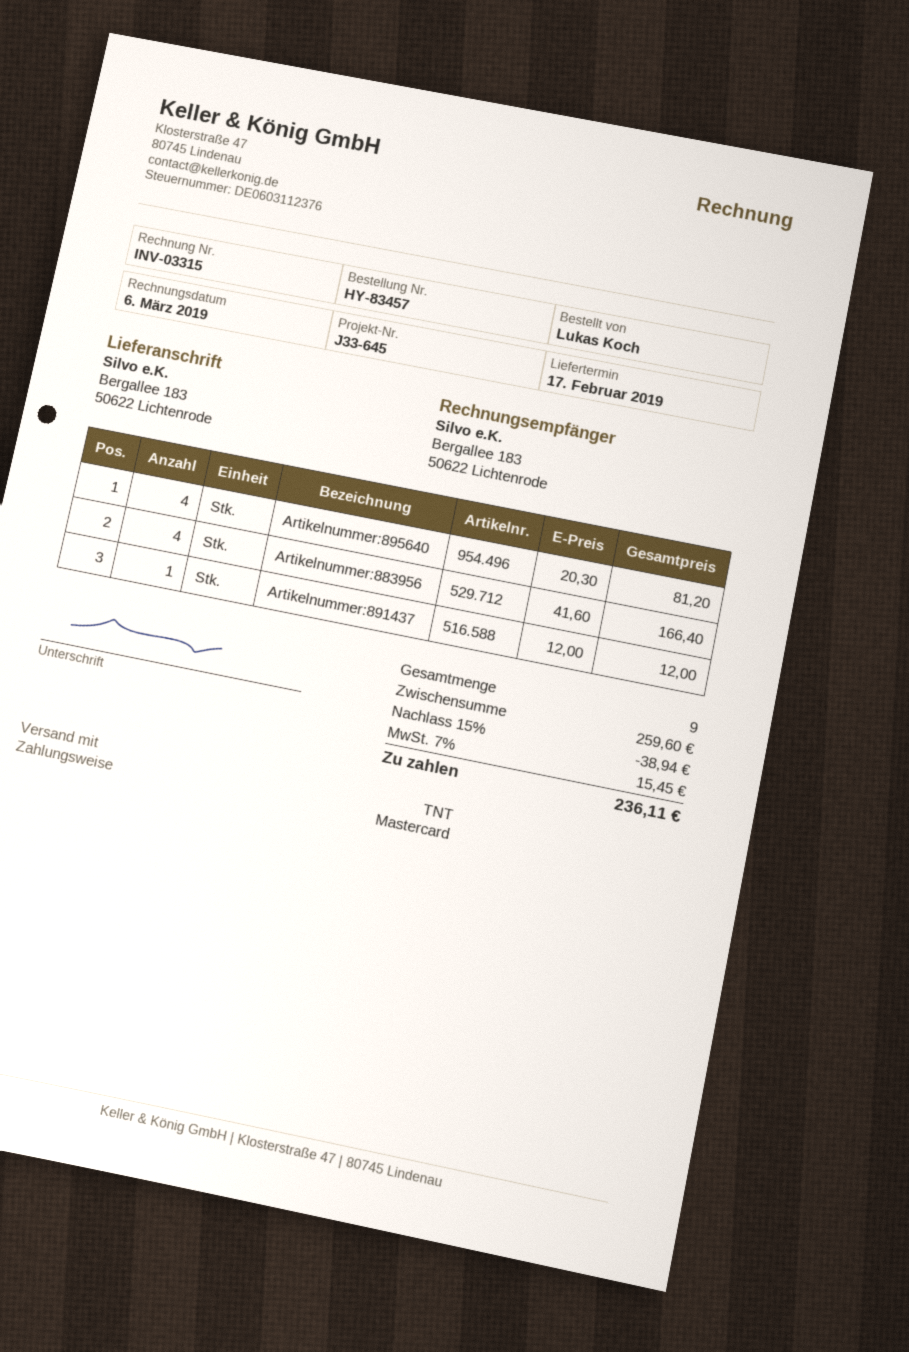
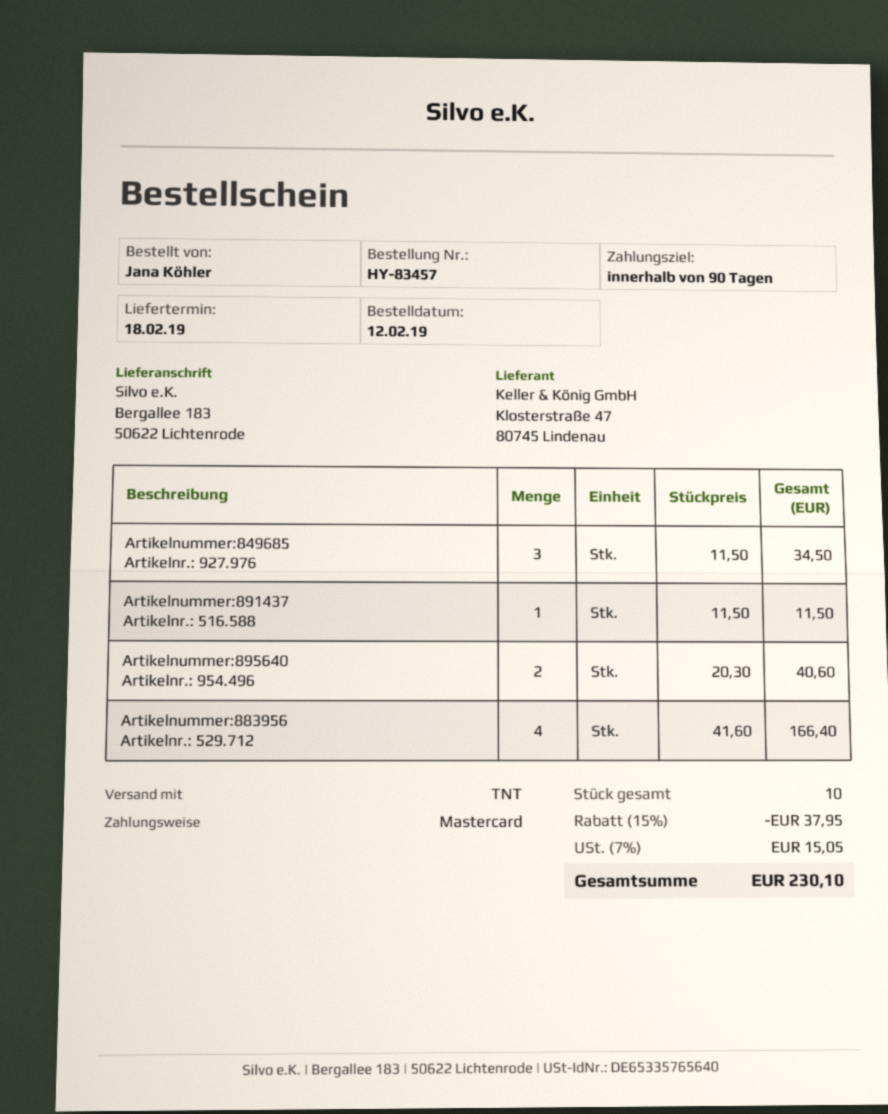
delivery date: 2019-02-17 -> 2019-02-18
ordered by: Lukas Koch -> Jana Köhler
Artikelnummer:895640: 4 x 20.30 = 81.20 -> 2 x 20.30 = 40.60
Artikelnummer:891437: 1 x 12.00 = 12.00 -> 1 x 11.50 = 11.50
Artikelnummer:849685: none -> 3 x 11.50 = 34.50
total quantity: 9 -> 10
discount: 15% = 38.94 -> 15% = 37.95
tax: 7% = 15.45 -> 7% = 15.05
total: 236.11 -> 230.10

